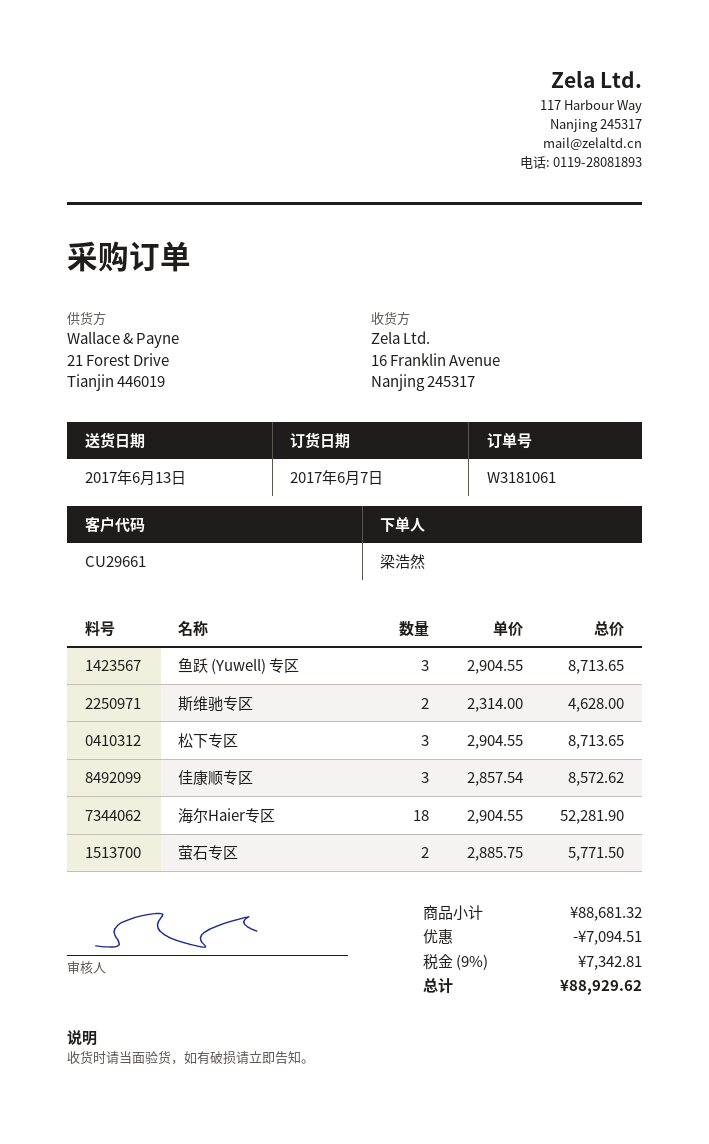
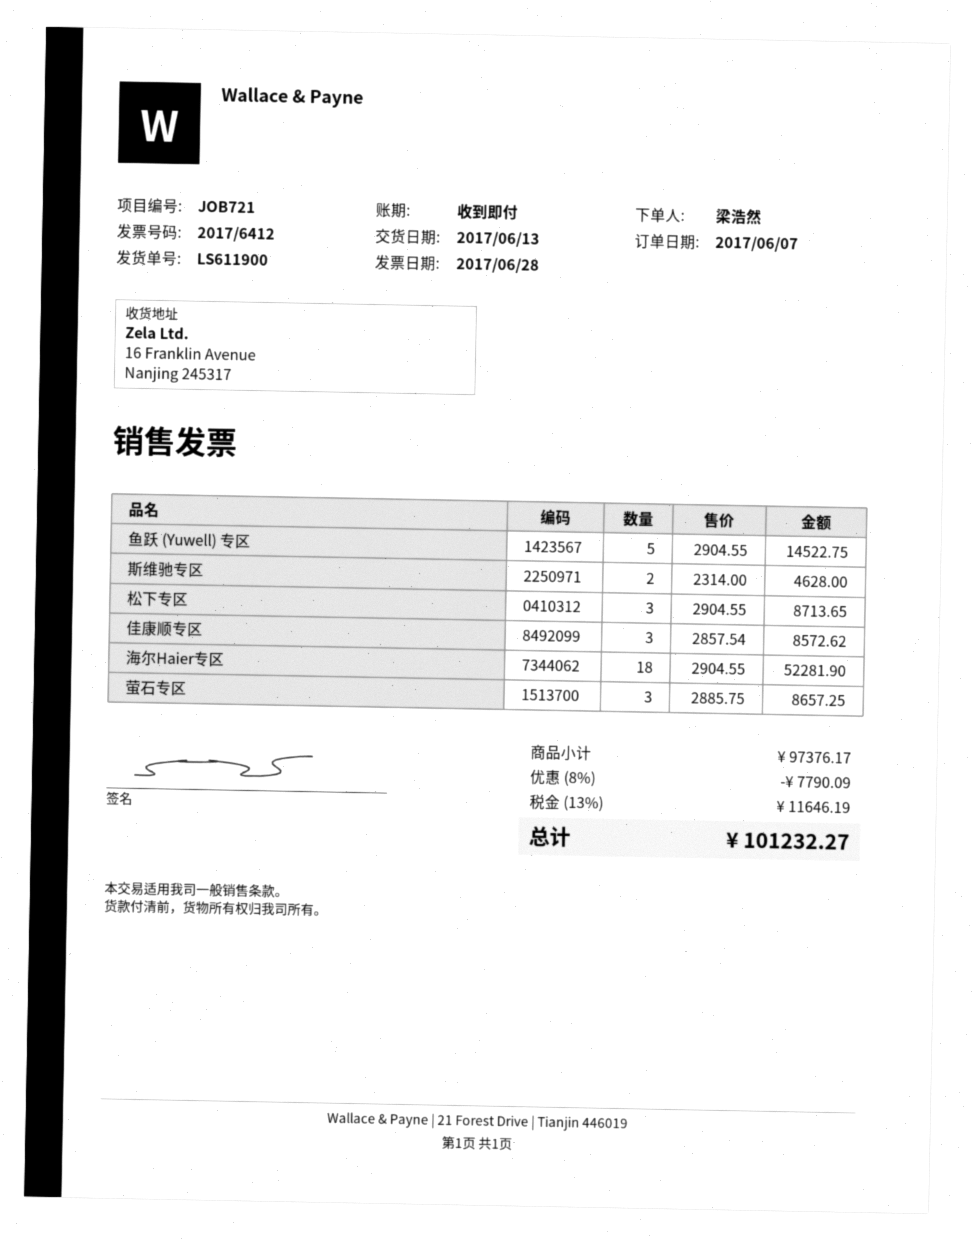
鱼跃 (Yuwell) 专区: 3 x 2904.55 = 8713.65 -> 5 x 2904.55 = 14522.75
萤石专区: 2 x 2885.75 = 5771.50 -> 3 x 2885.75 = 8657.25
subtotal: 88681.32 -> 97376.17
discount: 7094.51 -> 7790.09
tax: 9% = 7342.81 -> 13% = 11646.19
total: 88929.62 -> 101232.27

